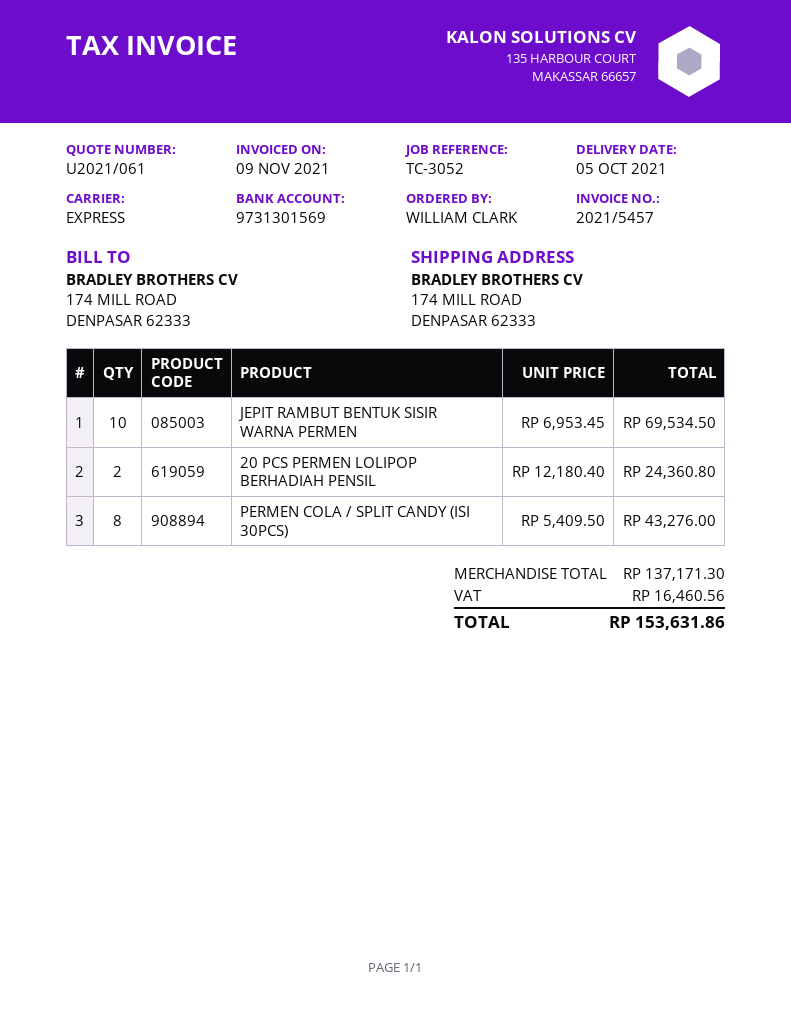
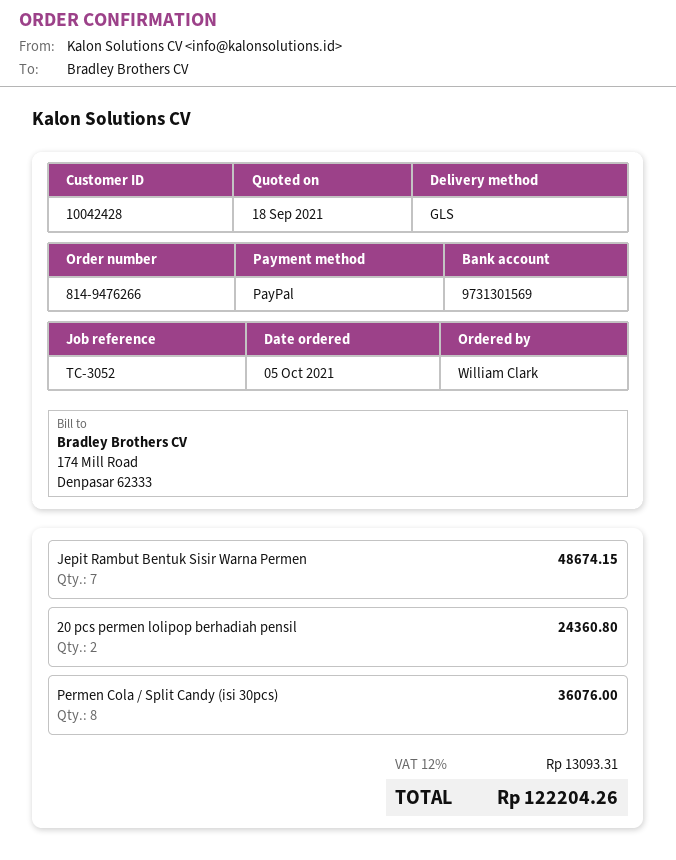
shipping method: express -> GLS
JEPIT RAMBUT BENTUK SISIR WARNA PERMEN: 10 for 69534.50 -> 7 for 48674.15
PERMEN COLA / SPLIT CANDY (ISI 30PCS): 8 for 43276.00 -> 8 for 36076.00
tax: 16460.56 -> 13093.31
total: 153631.86 -> 122204.26

